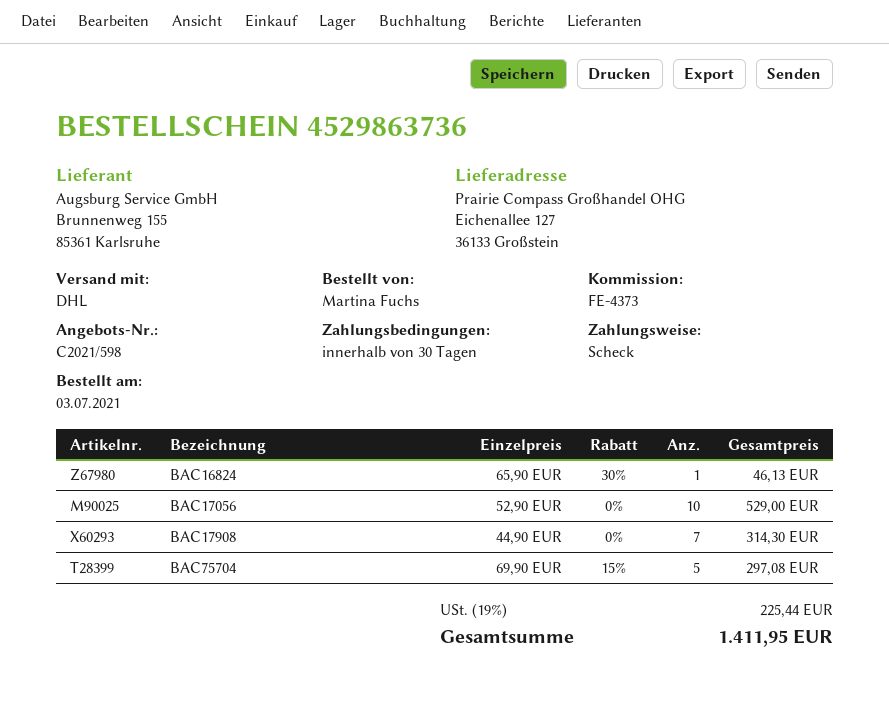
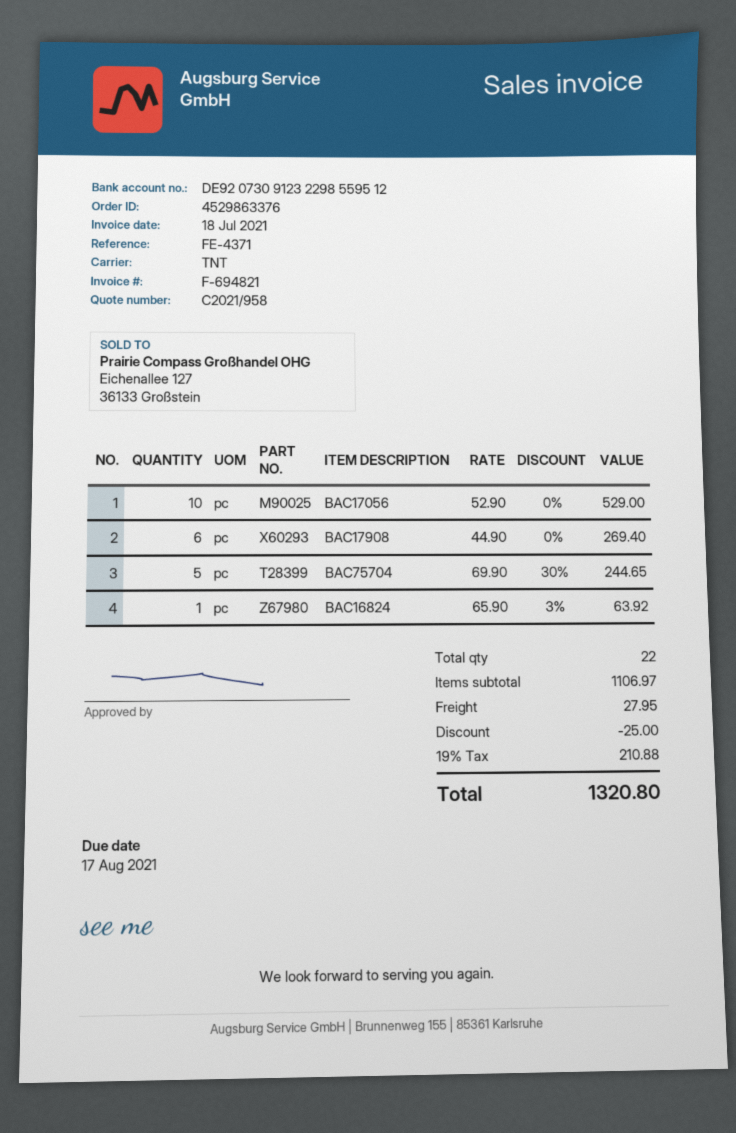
quote number: C2021/598 -> C2021/958
order number: 4529863736 -> 4529863376
reference: FE-4373 -> FE-4371
shipping method: DHL -> TNT
BAC16824: 1 x 65.90 - 30% = 46.13 -> 1 x 65.90 - 3% = 63.92
BAC17908: 7 x 44.90 = 314.30 -> 6 x 44.90 = 269.40
BAC75704: 5 x 69.90 - 15% = 297.08 -> 5 x 69.90 - 30% = 244.65
discount: none -> 25.00
shipping: none -> 27.95
tax: 19% = 225.44 -> 19% = 210.88
total: 1411.95 -> 1320.80

